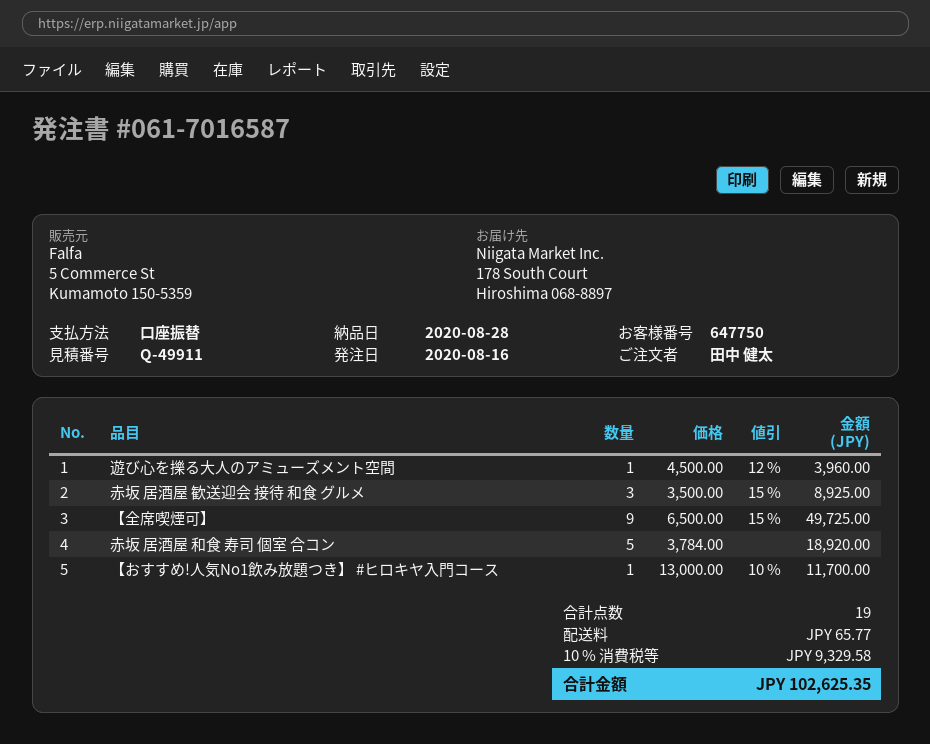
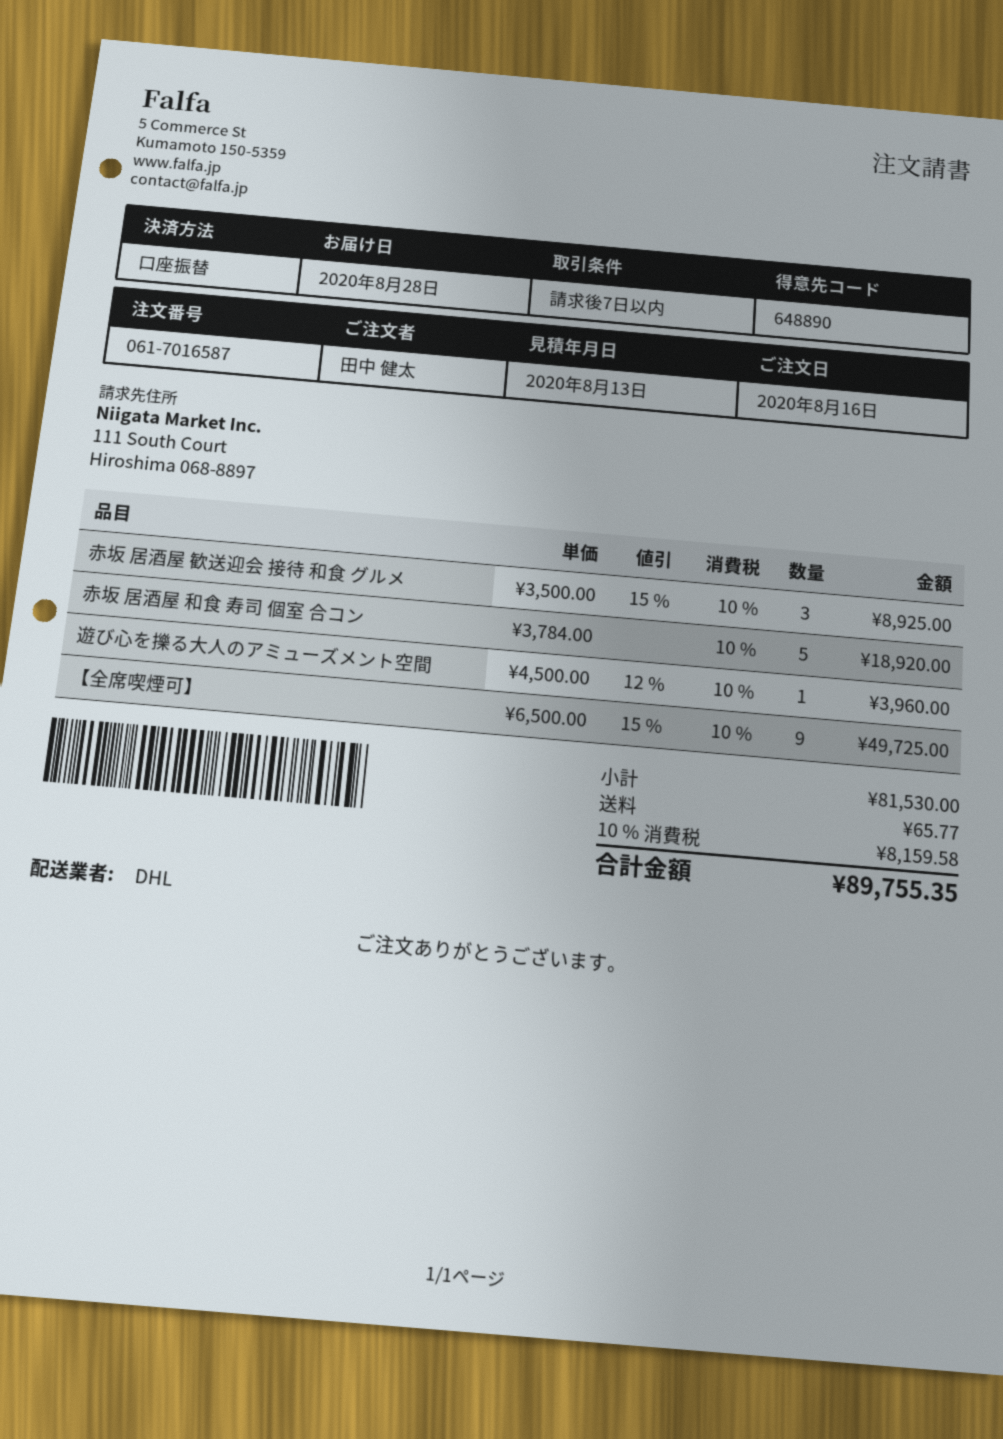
customer number: 647750 -> 648890
【おすすめ!人気No1飲み放題つき】 #ヒロキヤ入門コース: 1 x 13000.00 - 10% = 11700.00 -> none
tax: 10% = 9329.58 -> 10% = 8159.58
total: 102625.35 -> 89755.35

